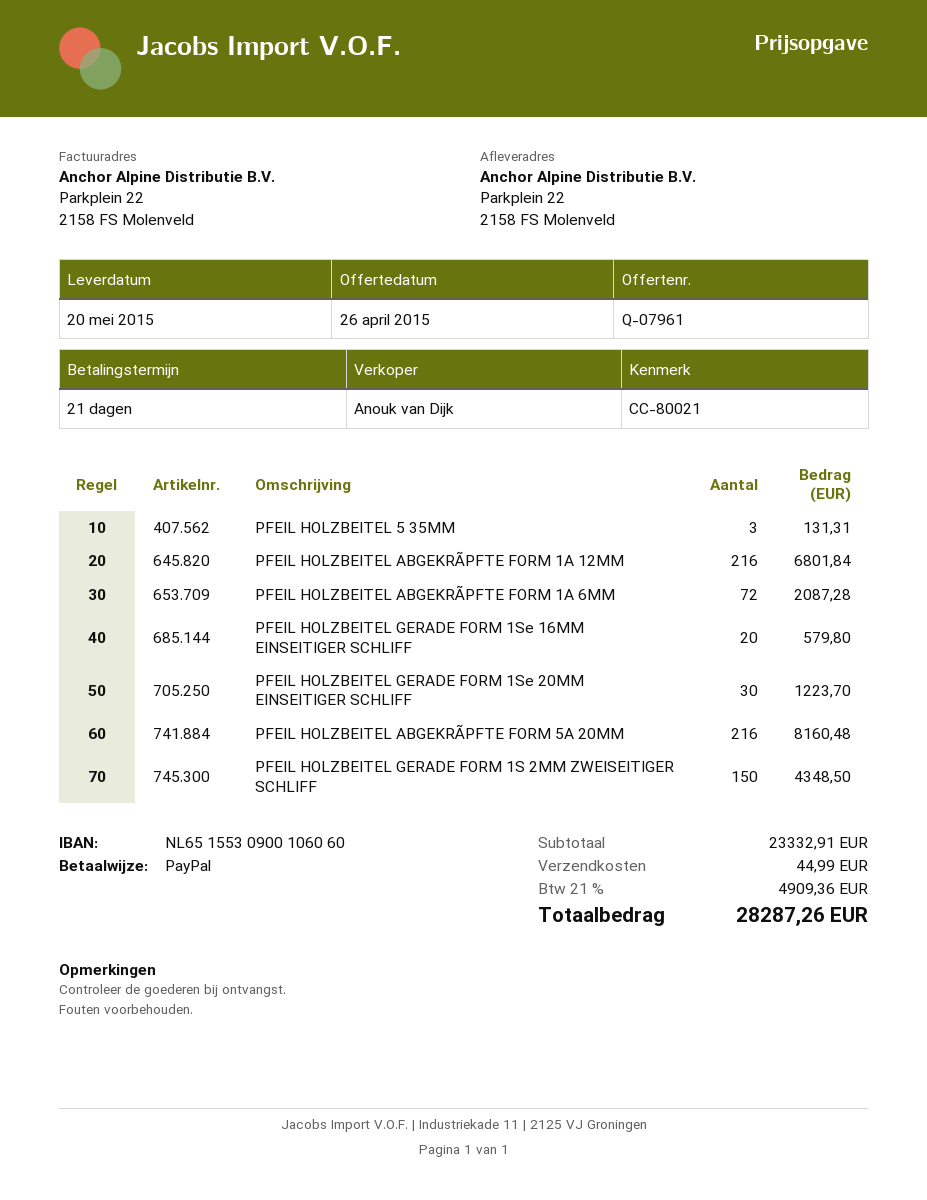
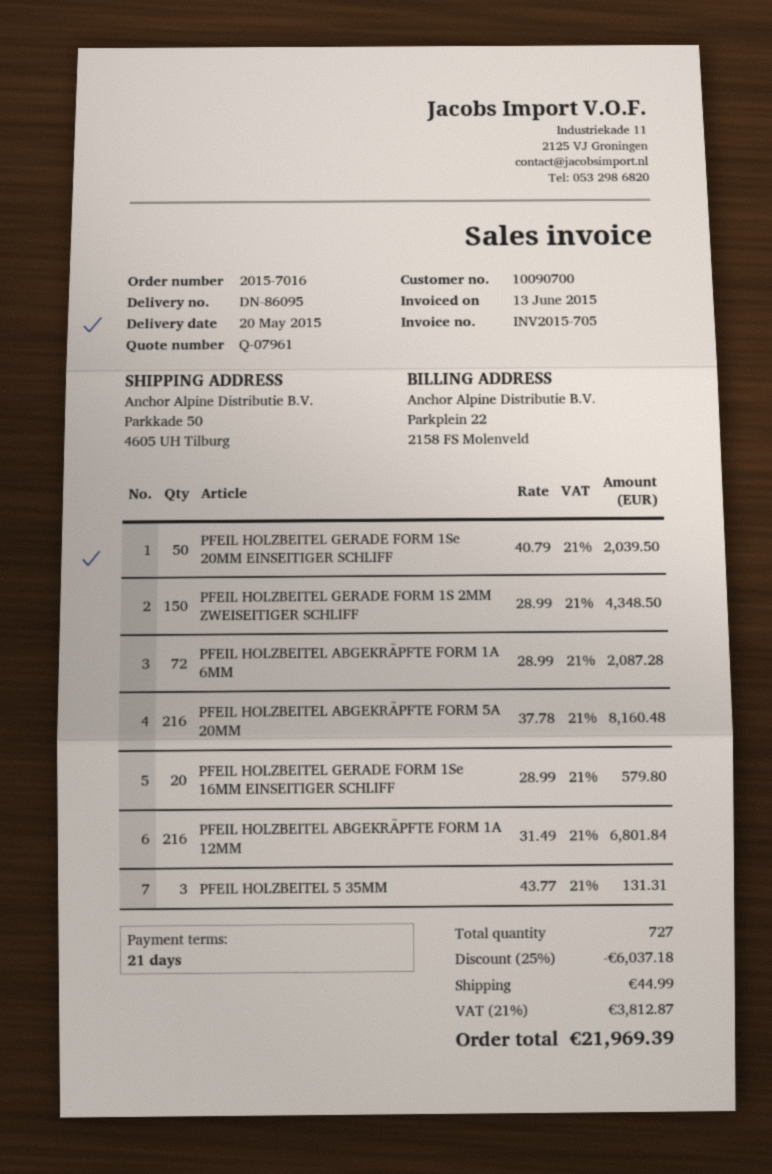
ship to: Parkplein 22, 2158 FS Molenveld -> Parkkade 50, 4605 UH Tilburg
PFEIL HOLZBEITEL GERADE FORM 1Se 20MM EINSEITIGER SCHLIFF: 30 for 1223.70 -> 50 for 2039.50
discount: none -> 25% = 6037.18
tax: 21% = 4909.36 -> 21% = 3812.87
total: 28287.26 -> 21969.39

